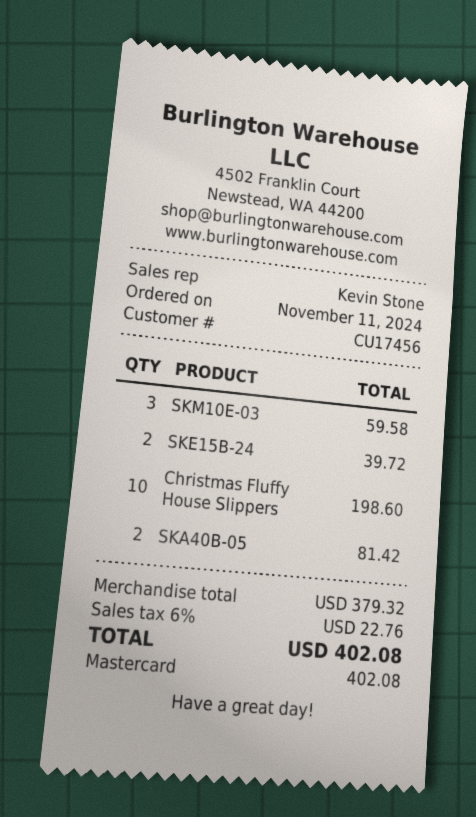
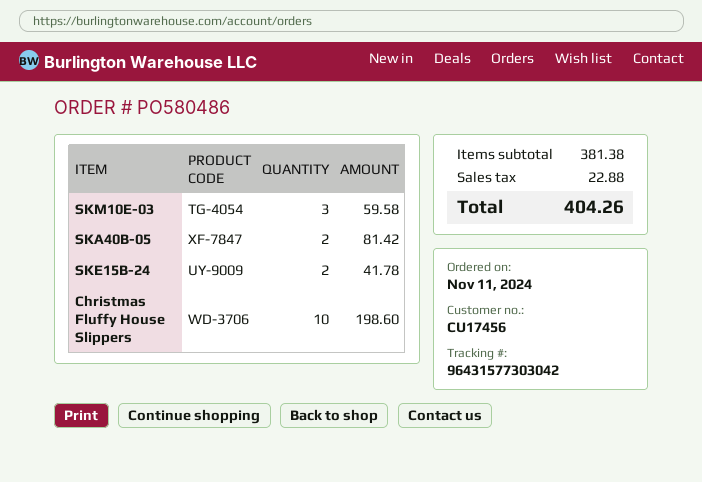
SKE15B-24: 2 for 39.72 -> 2 for 41.78
subtotal: 379.32 -> 381.38
tax: 22.76 -> 22.88
total: 402.08 -> 404.26

